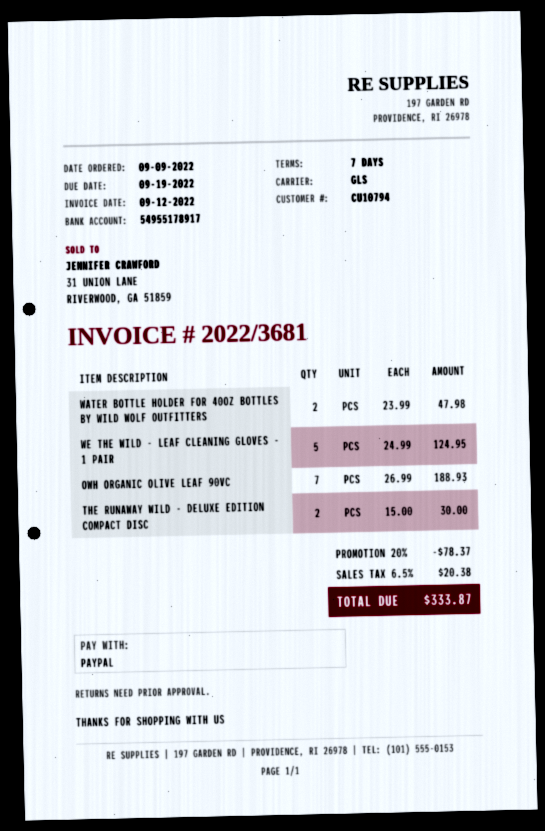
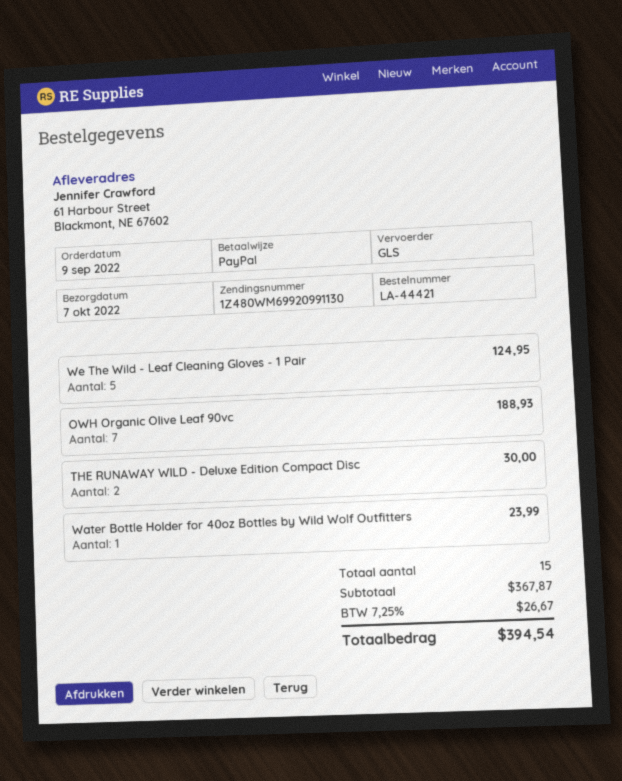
WATER BOTTLE HOLDER FOR 40OZ BOTTLES BY WILD WOLF OUTFITTERS: 2 for 47.98 -> 1 for 23.99
discount: 20% = 78.37 -> none
tax: 6.5% = 20.38 -> 7.25% = 26.67
total: 333.87 -> 394.54

